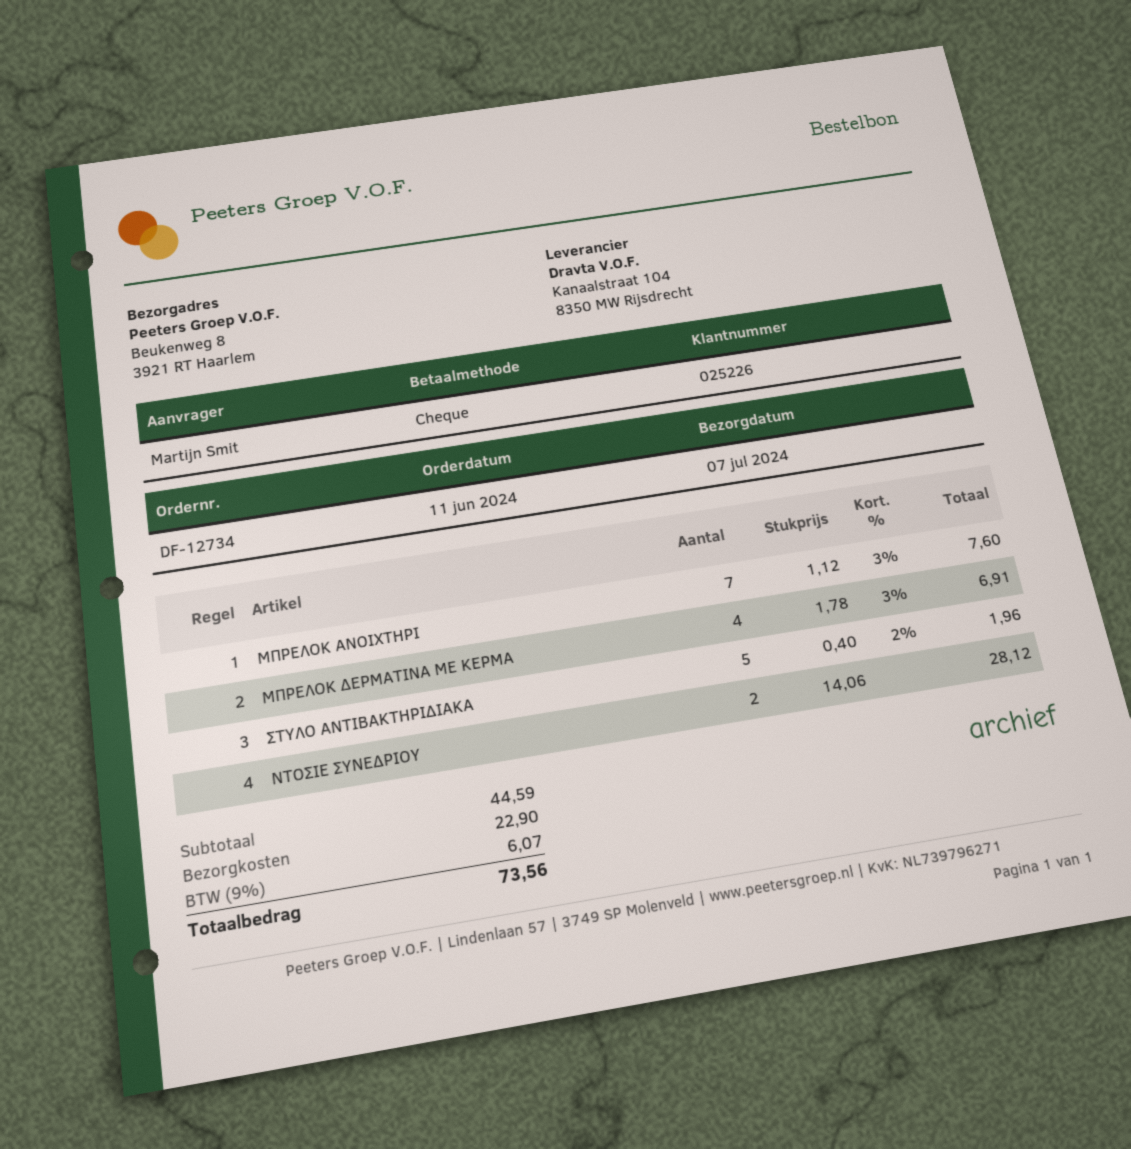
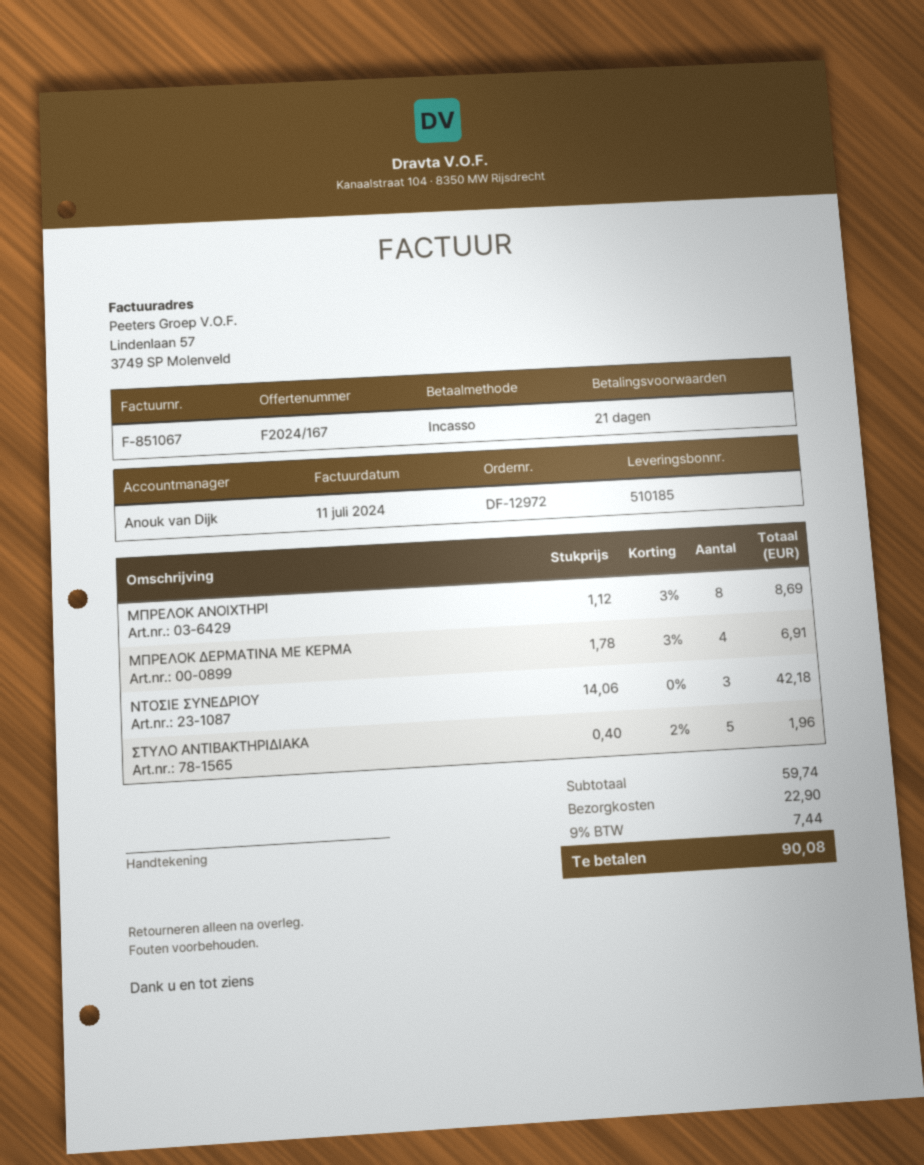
order number: DF-12734 -> DF-12972
payment method: cheque -> direct debit
ΜΠΡΕΛΟΚ ΑΝΟΙΧΤΗΡΙ: 7 x 1.12 - 3% = 7.60 -> 8 x 1.12 - 3% = 8.69
ΝΤΟΣΙΕ ΣΥΝΕΔΡΙΟΥ: 2 x 14.06 = 28.12 -> 3 x 14.06 = 42.18
subtotal: 44.59 -> 59.74
tax: 9% = 6.07 -> 9% = 7.44
total: 73.56 -> 90.08

